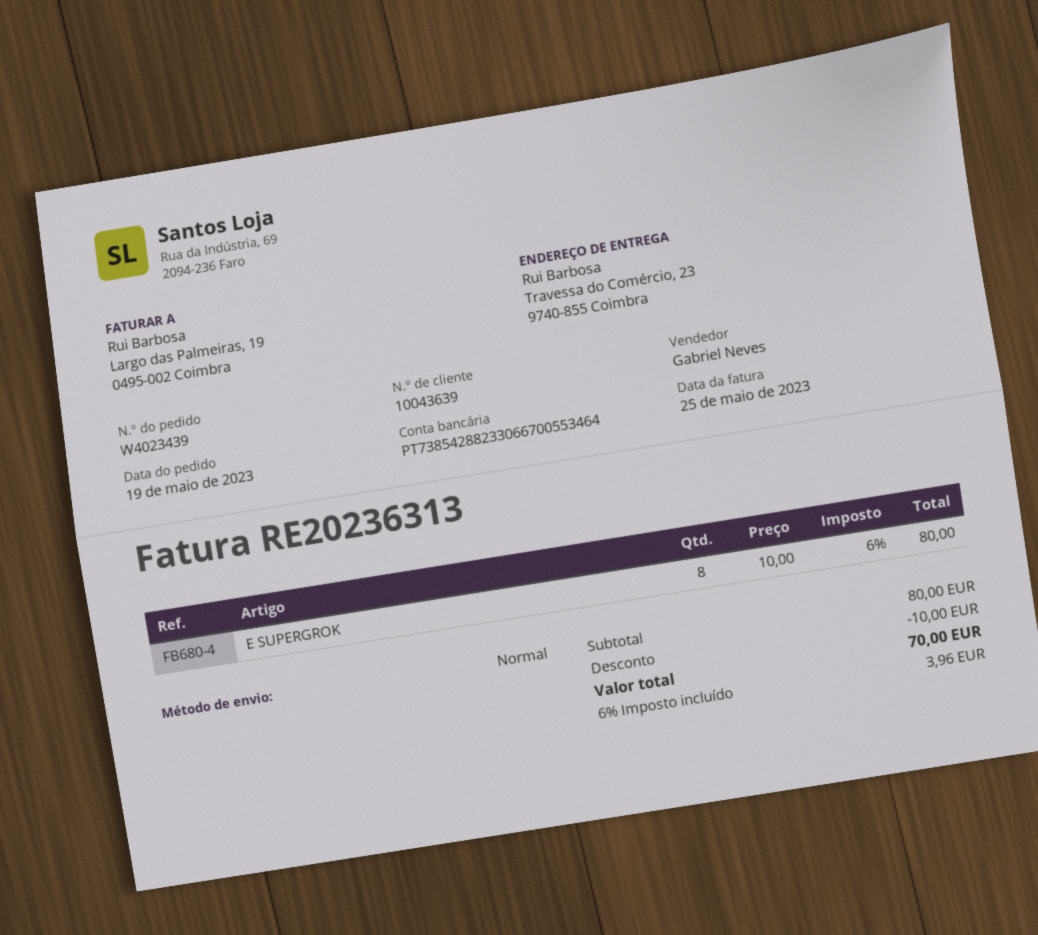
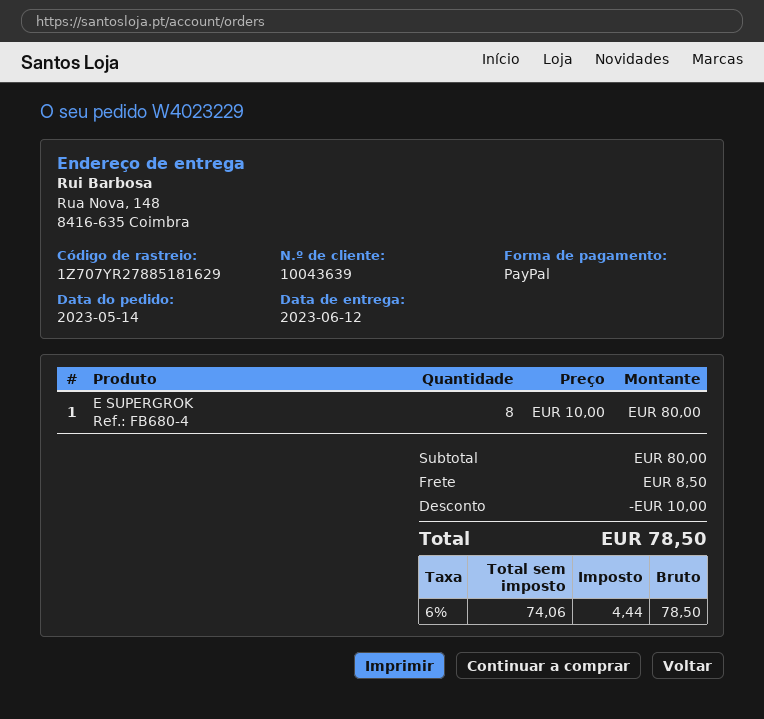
order number: W4023439 -> W4023229
order date: 2023-05-19 -> 2023-05-14
ship to: Travessa do Comércio, 23, 9740-855 Coimbra -> Rua Nova, 148, 8416-635 Coimbra
shipping: none -> 8.50
tax: 6% = 3.96 -> 6% = 4.44
total: 70.00 -> 78.50

